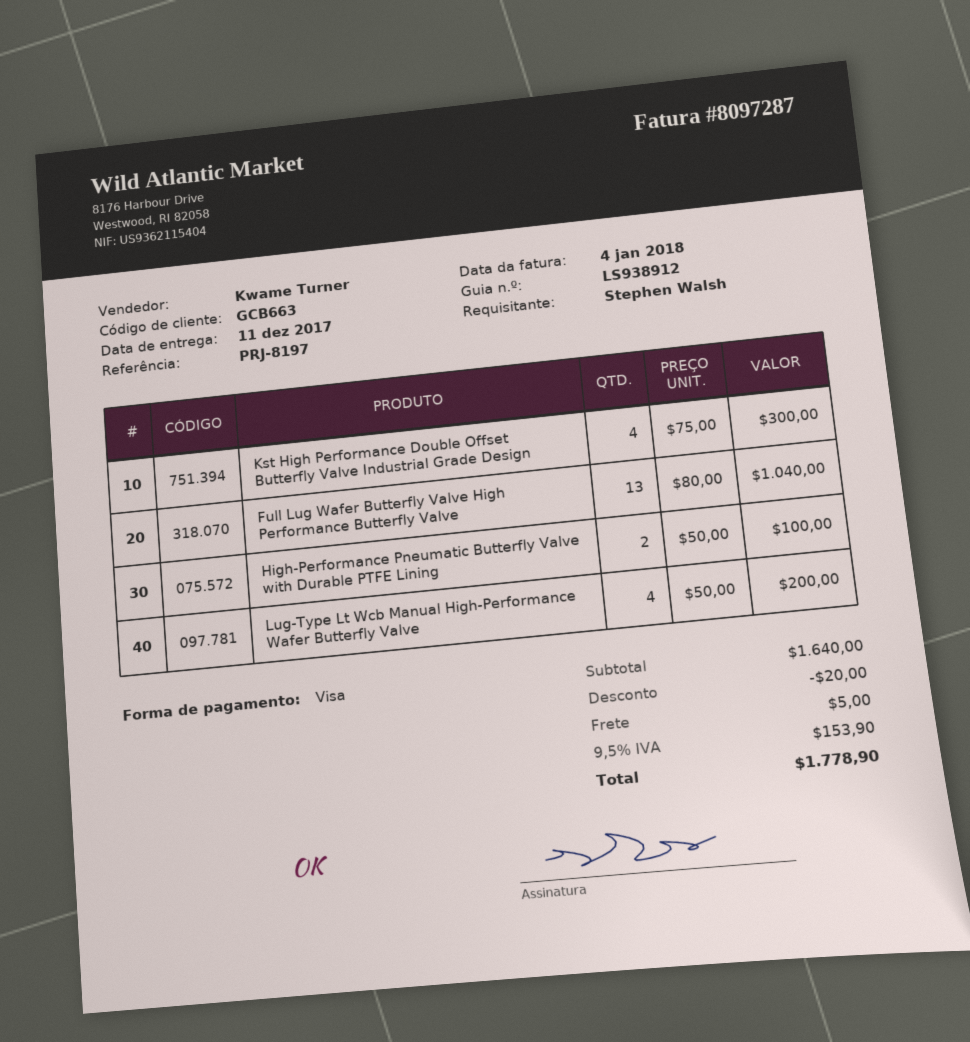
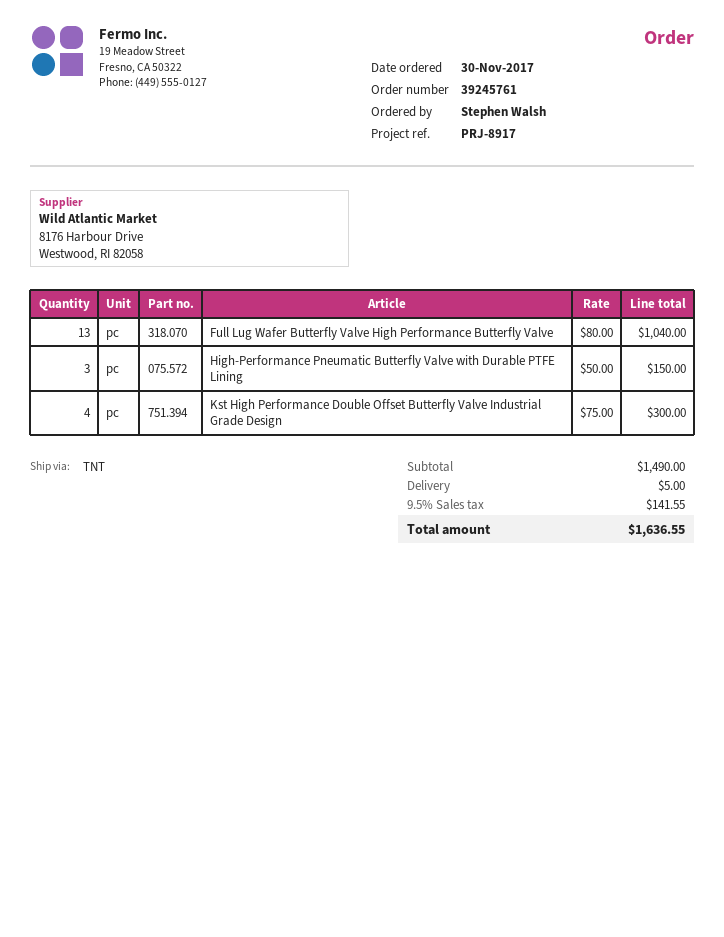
reference: PRJ-8197 -> PRJ-8917
High-Performance Pneumatic Butterfly Valve with Durable PTFE Lining: 2 x 50.00 = 100.00 -> 3 x 50.00 = 150.00
Lug-Type Lt Wcb Manual High-Performance Wafer Butterfly Valve: 4 x 50.00 = 200.00 -> none
subtotal: 1640.00 -> 1490.00
discount: 20.00 -> none
tax: 9.5% = 153.90 -> 9.5% = 141.55
total: 1778.90 -> 1636.55

